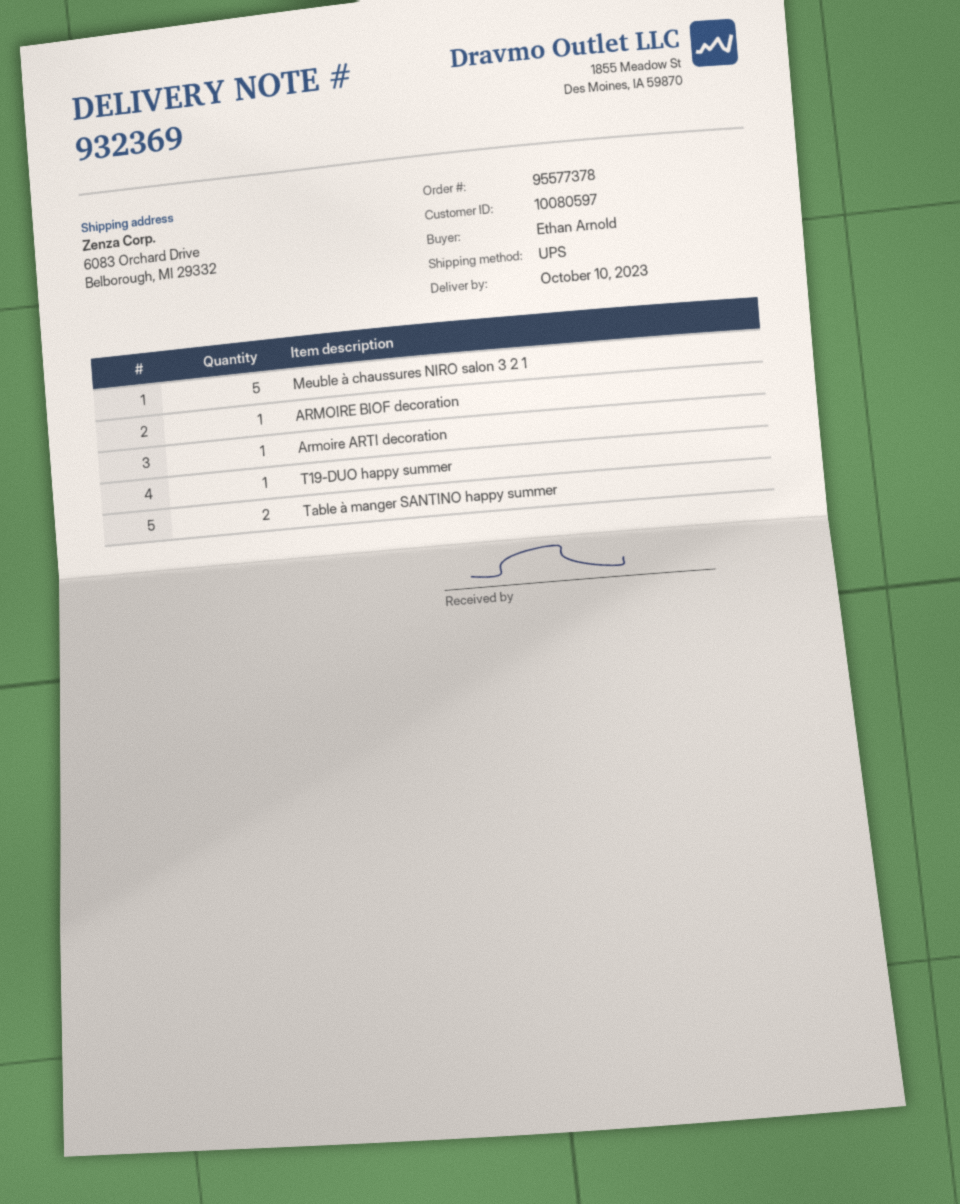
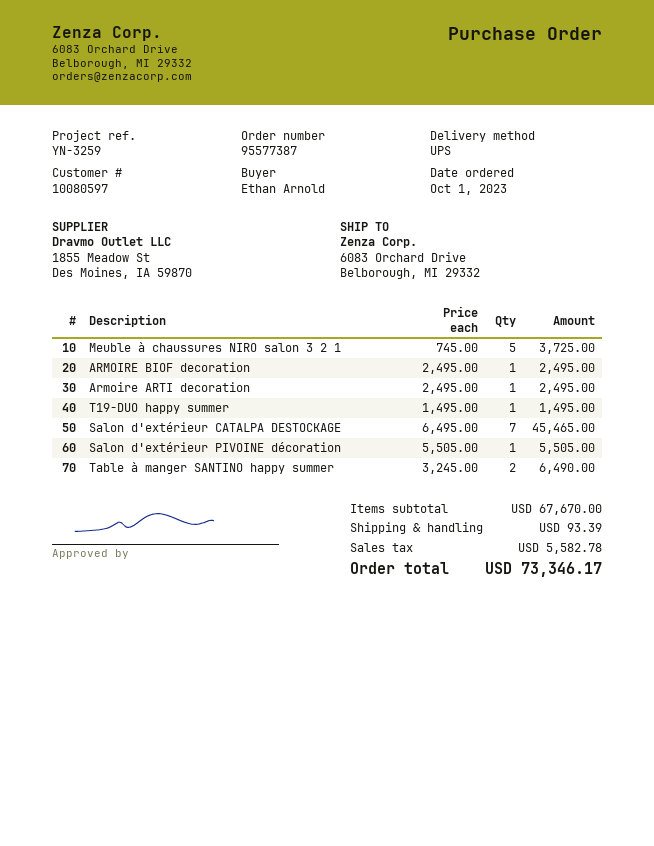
order number: 95577378 -> 95577387
Salon d'extérieur CATALPA DESTOCKAGE: none -> 7
Salon d'extérieur PIVOINE décoration: none -> 1

